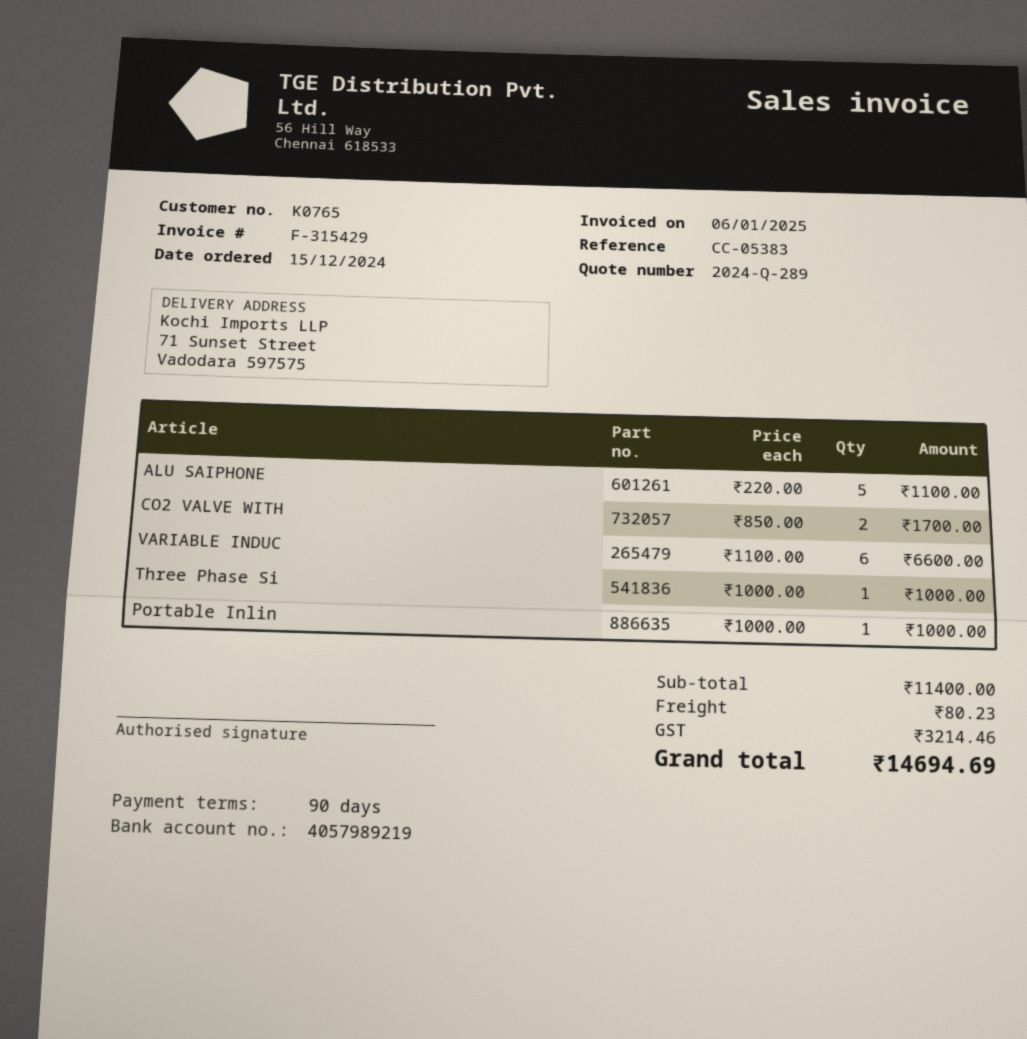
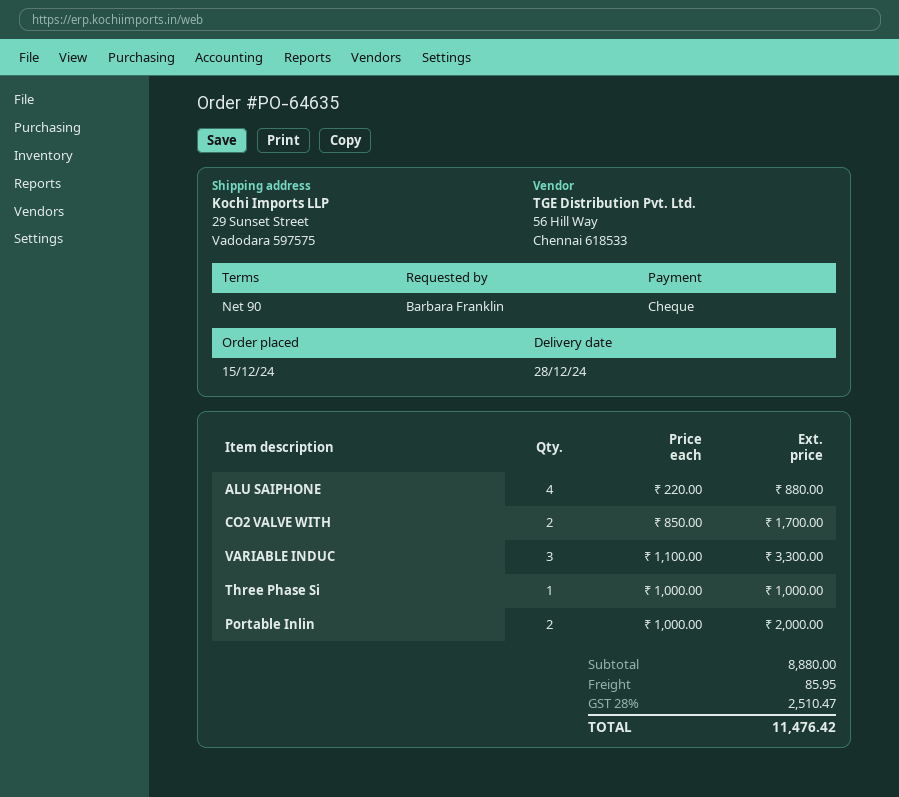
ship to: 71 Sunset Street, Vadodara 597575 -> 29 Sunset Street, Vadodara 597575
ALU SAIPHONE: 5 x 220.00 = 1100.00 -> 4 x 220.00 = 880.00
VARIABLE INDUC: 6 x 1100.00 = 6600.00 -> 3 x 1100.00 = 3300.00
Portable Inlin: 1 x 1000.00 = 1000.00 -> 2 x 1000.00 = 2000.00
subtotal: 11400.00 -> 8880.00
shipping: 80.23 -> 85.95
tax: 3214.46 -> 2510.47
total: 14694.69 -> 11476.42

